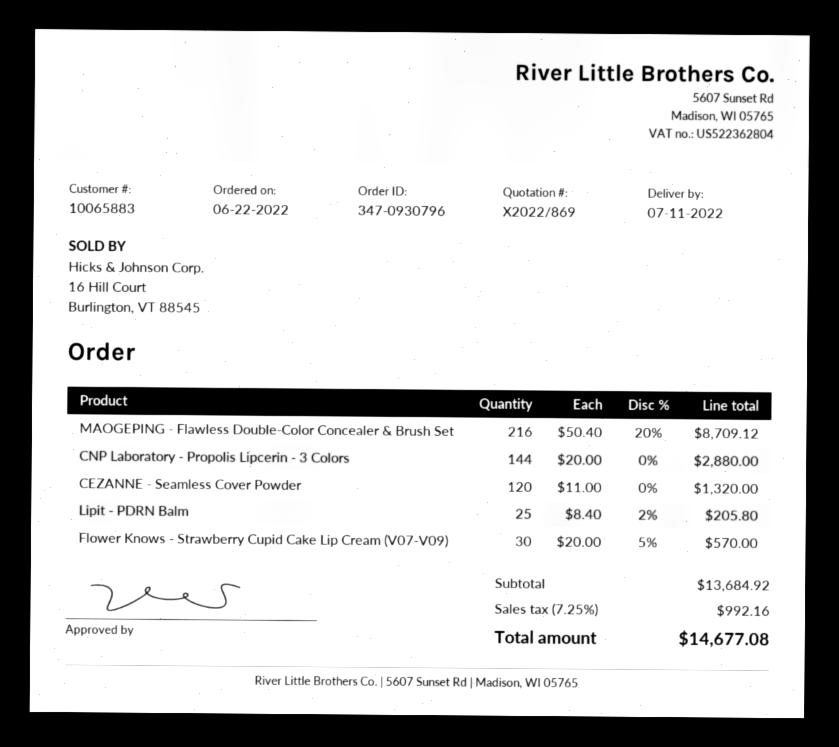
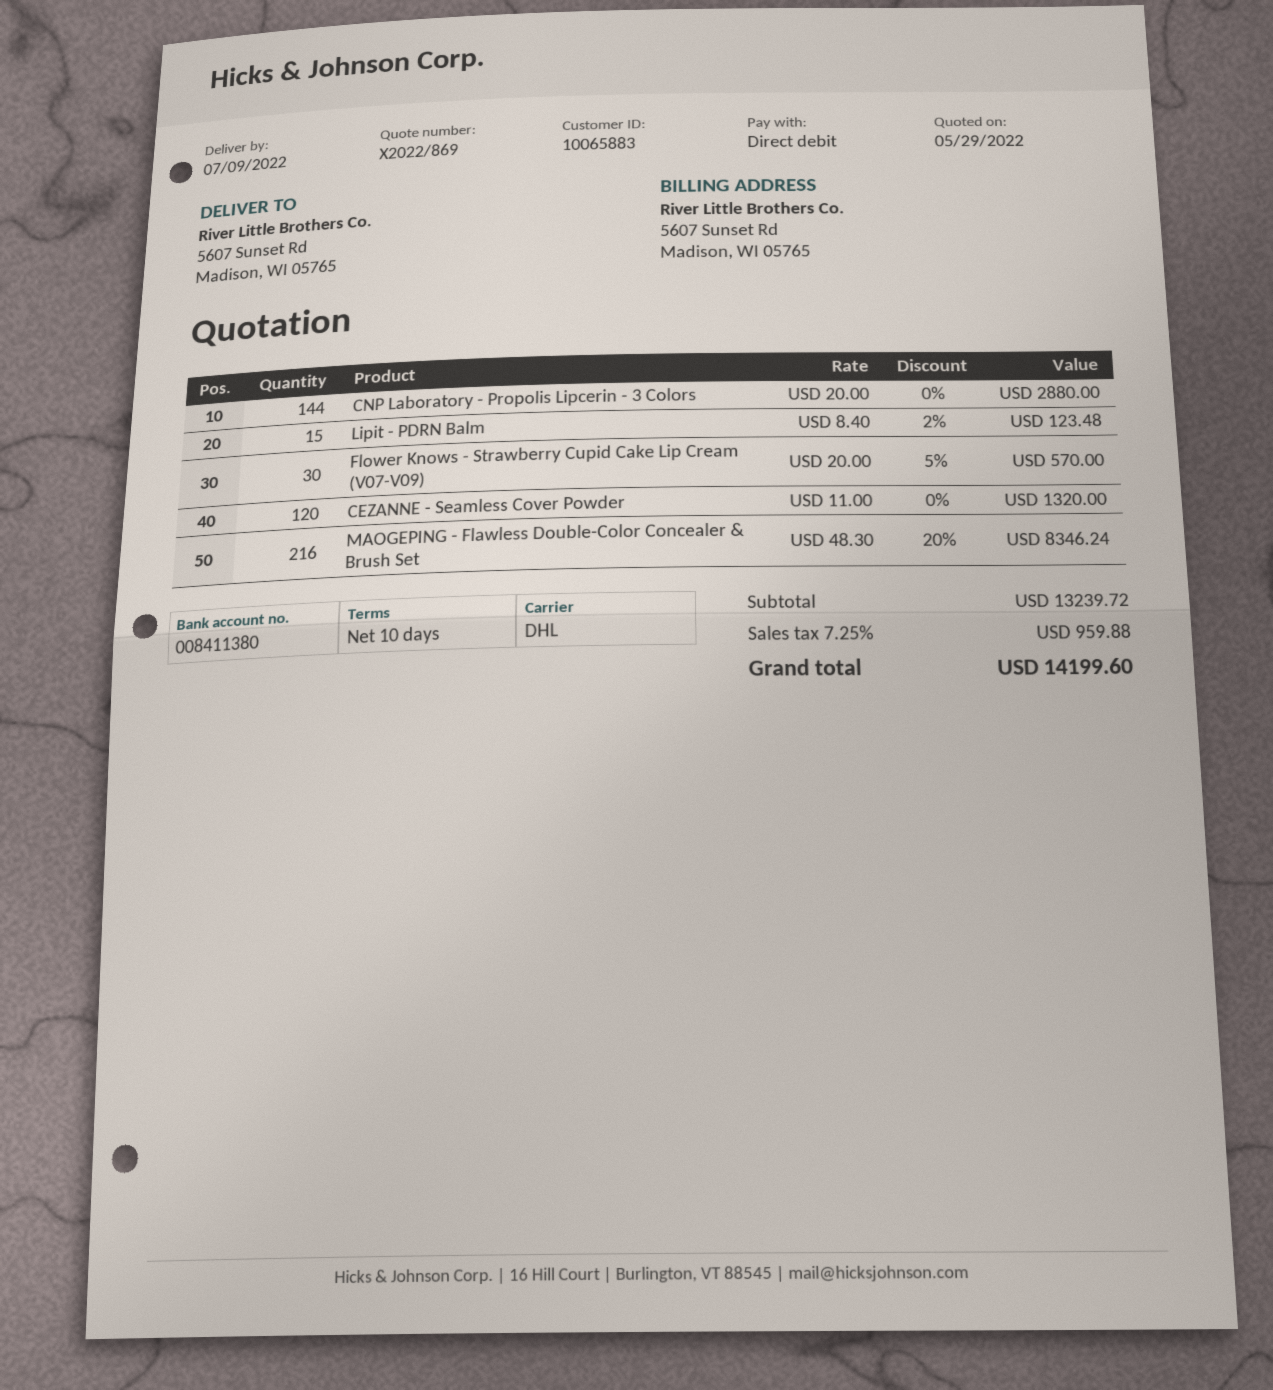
delivery date: 2022-07-11 -> 2022-07-09
MAOGEPING - Flawless Double-Color Concealer & Brush Set: 216 x 50.40 - 20% = 8709.12 -> 216 x 48.30 - 20% = 8346.24
Lipit - PDRN Balm: 25 x 8.40 - 2% = 205.80 -> 15 x 8.40 - 2% = 123.48
subtotal: 13684.92 -> 13239.72
tax: 7.25% = 992.16 -> 7.25% = 959.88
total: 14677.08 -> 14199.60

